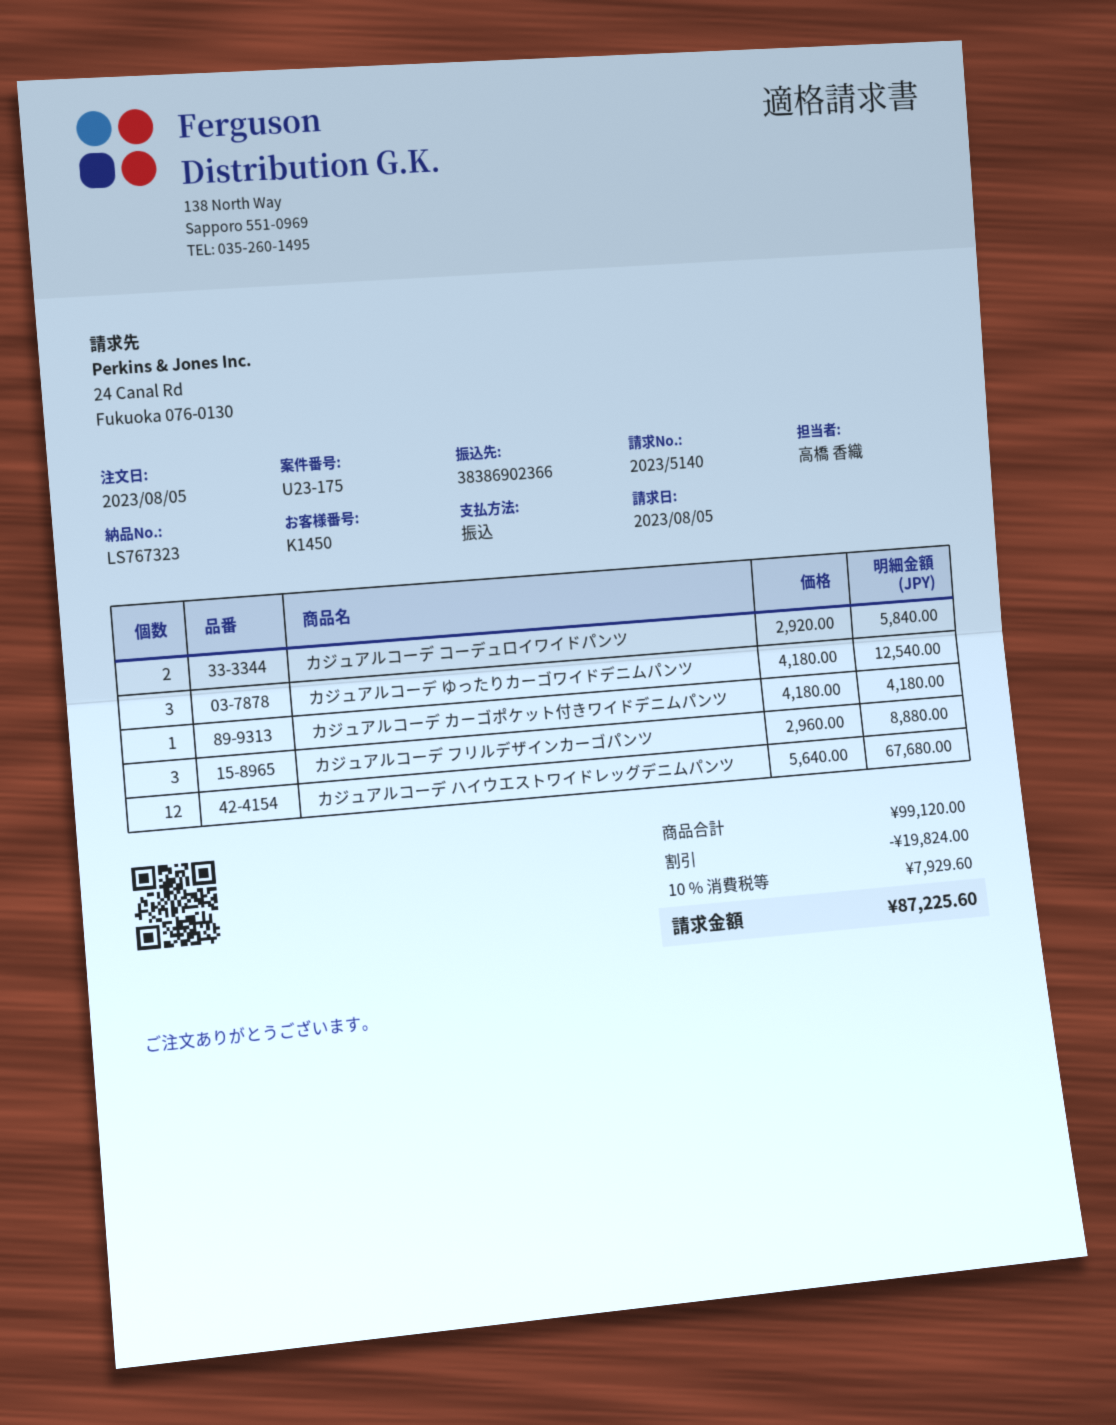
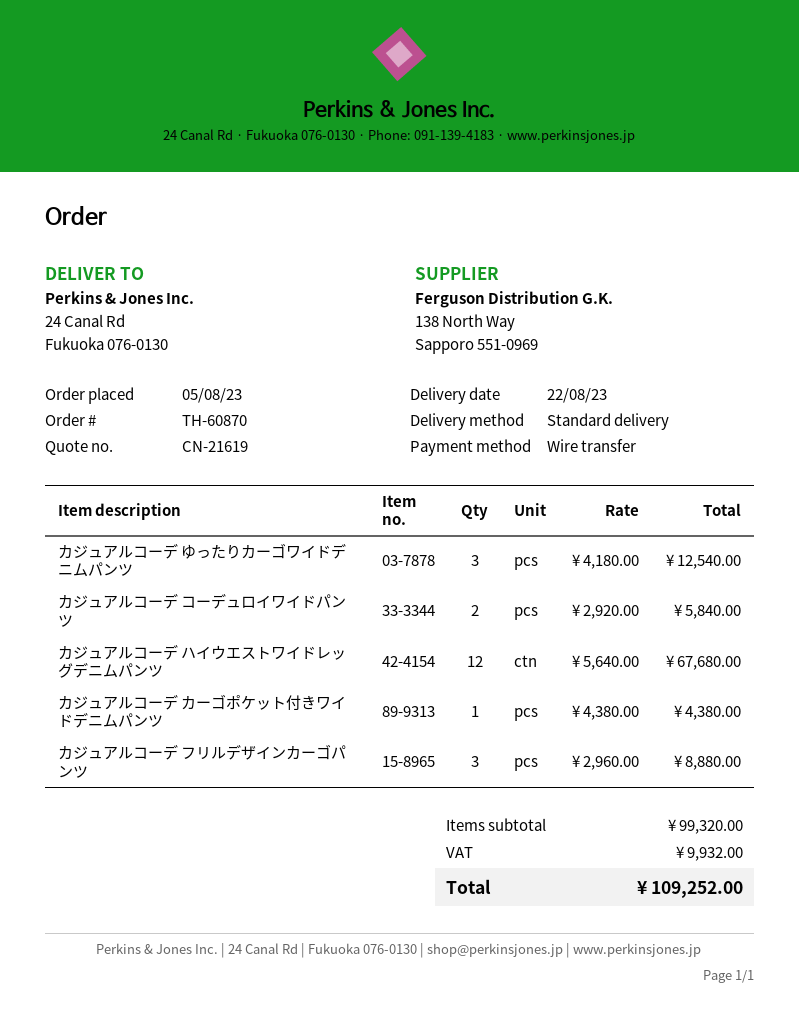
カジュアルコーデ カーゴポケット付きワイドデニムパンツ: 1 x 4180.00 = 4180.00 -> 1 x 4380.00 = 4380.00
subtotal: 99120.00 -> 99320.00
discount: 19824.00 -> none
tax: 7929.60 -> 9932.00
total: 87225.60 -> 109252.00

